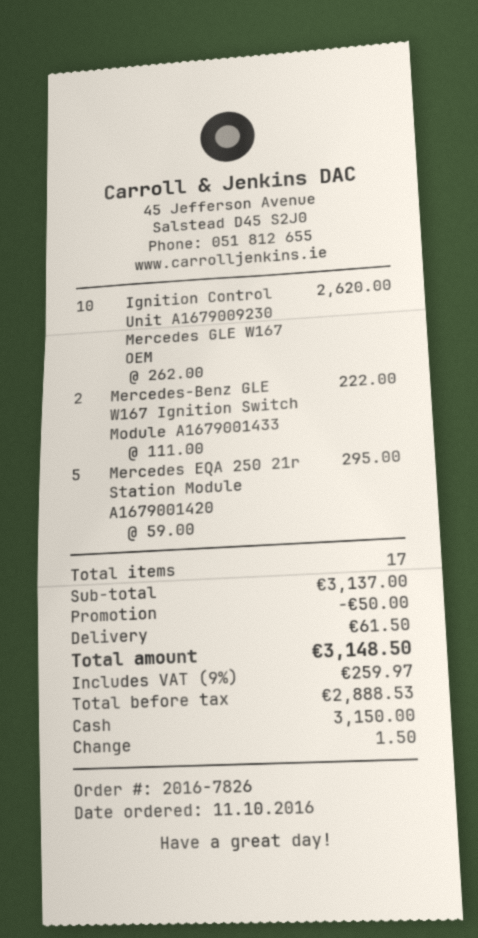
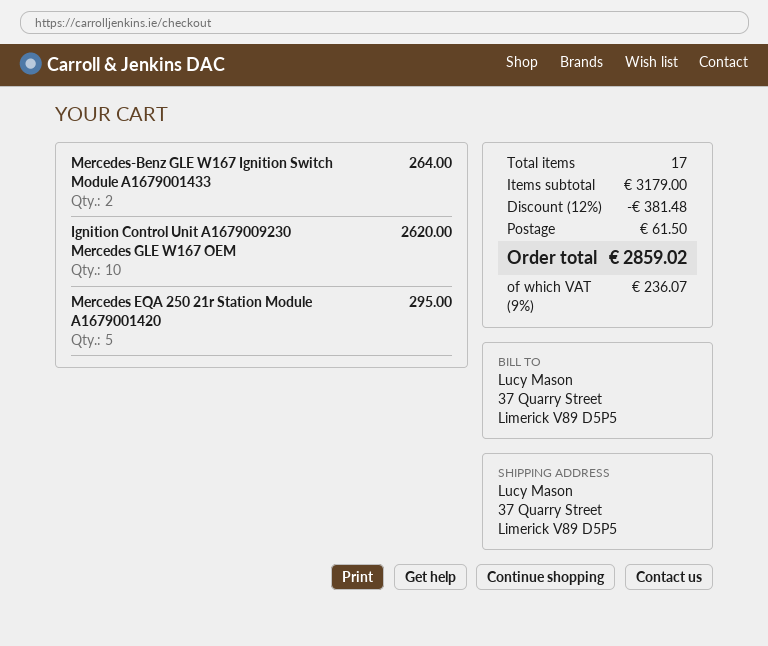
Mercedes-Benz GLE W167 Ignition Switch Module A1679001433: 2 for 222.00 -> 2 for 264.00
subtotal: 3137.00 -> 3179.00
discount: 50.00 -> 381.48
tax: 9% = 259.97 -> 9% = 236.07
total: 3148.50 -> 2859.02

